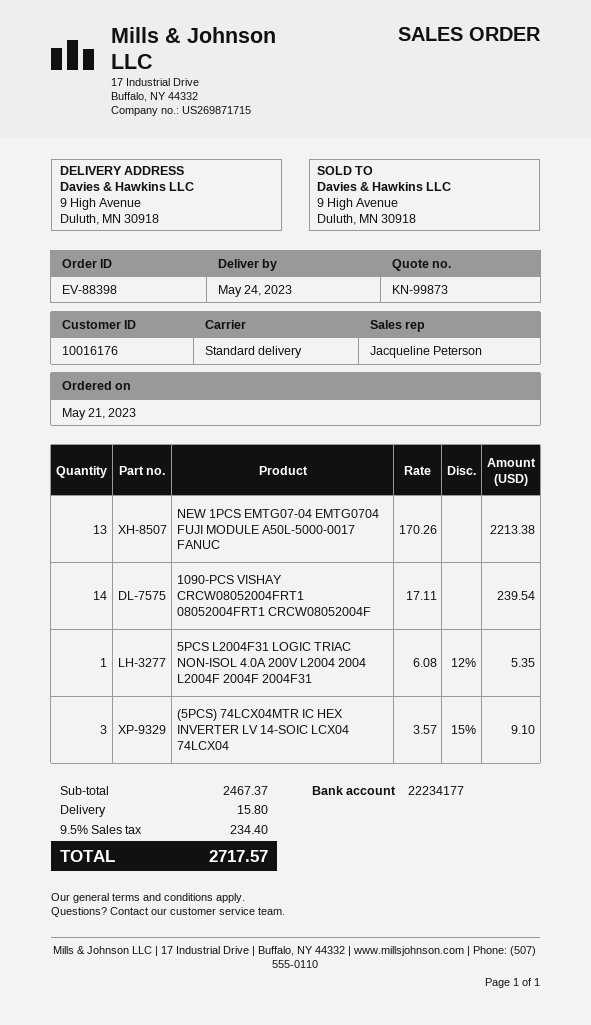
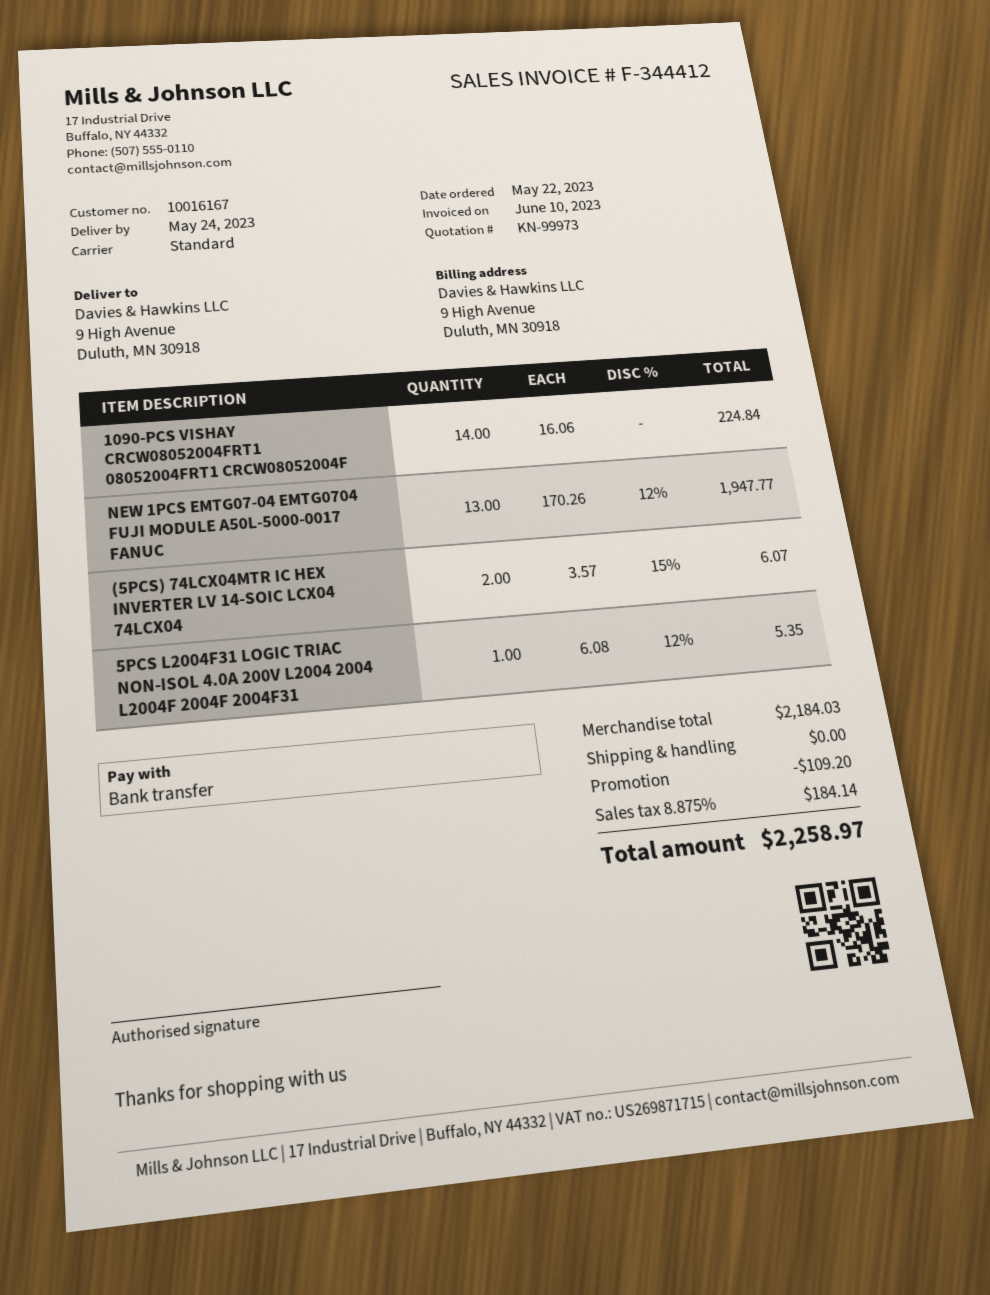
quote number: KN-99873 -> KN-99973
order date: 2023-05-21 -> 2023-05-22
customer number: 10016176 -> 10016167
NEW 1PCS EMTG07-04 EMTG0704 FUJI MODULE A50L-5000-0017 FANUC: 13 x 170.26 = 2213.38 -> 13 x 170.26 - 12% = 1947.77
1090-PCS VISHAY CRCW08052004FRT1 08052004FRT1 CRCW08052004F: 14 x 17.11 = 239.54 -> 14 x 16.06 = 224.84
(5PCS) 74LCX04MTR IC HEX INVERTER LV 14-SOIC LCX04 74LCX04: 3 x 3.57 - 15% = 9.10 -> 2 x 3.57 - 15% = 6.07
subtotal: 2467.37 -> 2184.03
discount: none -> 109.20
shipping: 15.80 -> 0.00
tax: 9.5% = 234.40 -> 8.875% = 184.14
total: 2717.57 -> 2258.97

